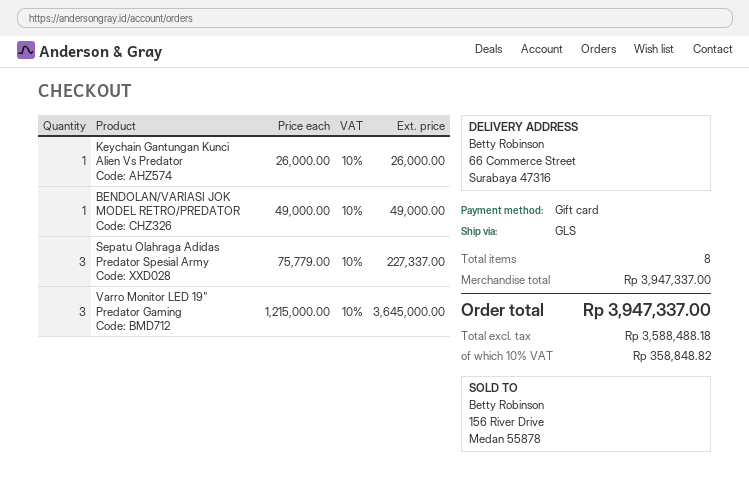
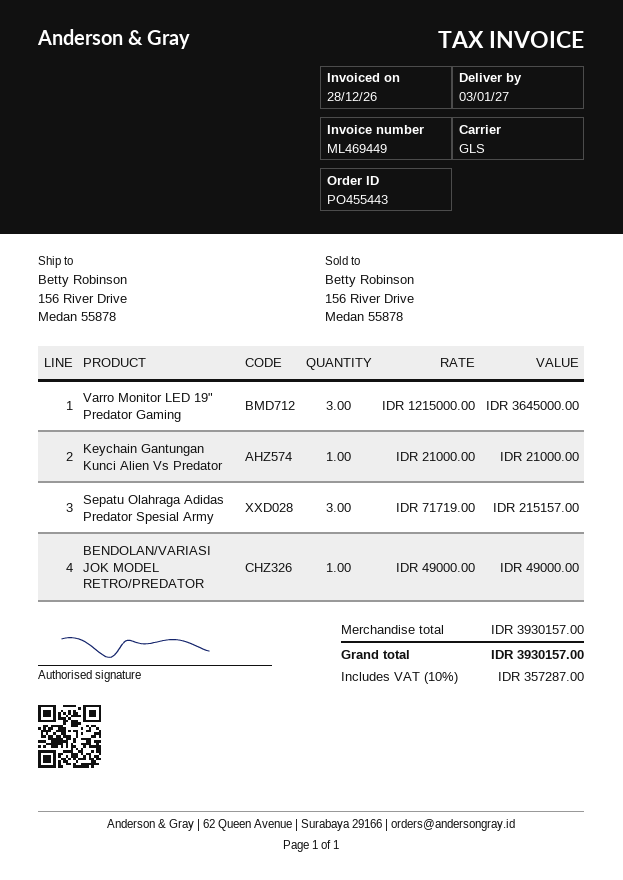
ship to: 66 Commerce Street, Surabaya 47316 -> 156 River Drive, Medan 55878
Keychain Gantungan Kunci Alien Vs Predator: 1 x 26000.00 = 26000.00 -> 1 x 21000.00 = 21000.00
Sepatu Olahraga Adidas Predator Spesial Army: 3 x 75779.00 = 227337.00 -> 3 x 71719.00 = 215157.00
subtotal: 3947337.00 -> 3930157.00
tax: 10% = 358848.82 -> 10% = 357287.00
total: 3947337.00 -> 3930157.00

